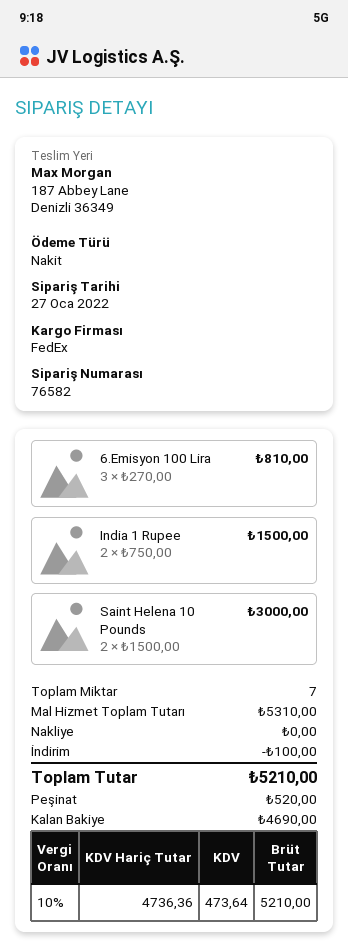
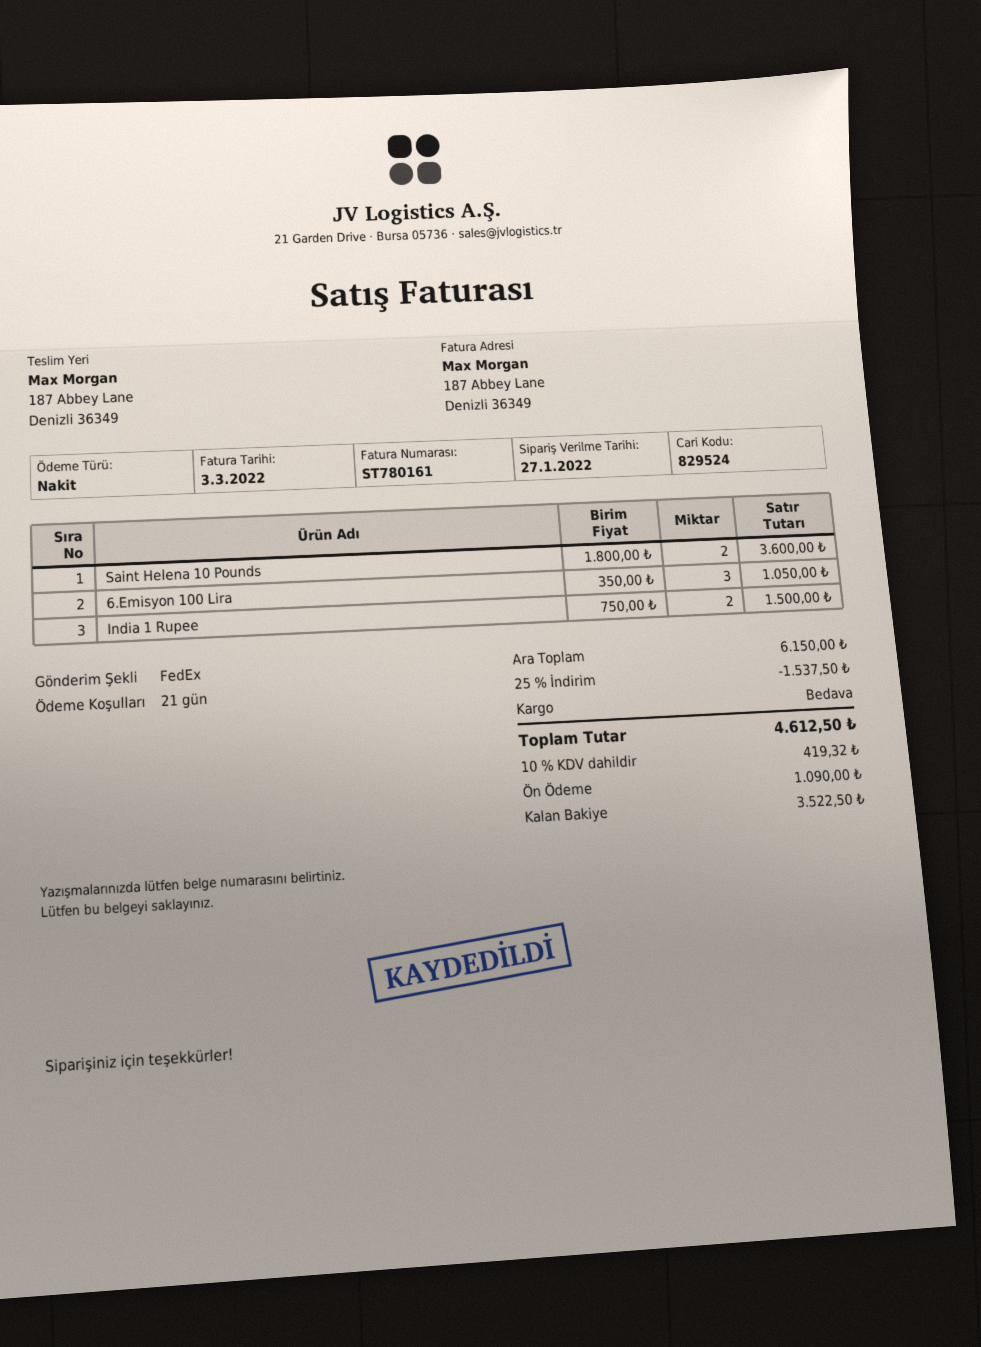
6.Emisyon 100 Lira: 3 x 270.00 = 810.00 -> 3 x 350.00 = 1050.00
Saint Helena 10 Pounds: 2 x 1500.00 = 3000.00 -> 2 x 1800.00 = 3600.00
subtotal: 5310.00 -> 6150.00
discount: 100.00 -> 1537.50
tax: 10% = 473.64 -> 10% = 419.32
total: 5210.00 -> 4612.50
deposit: 520.00 -> 1090.00
balance: 4690.00 -> 3522.50

